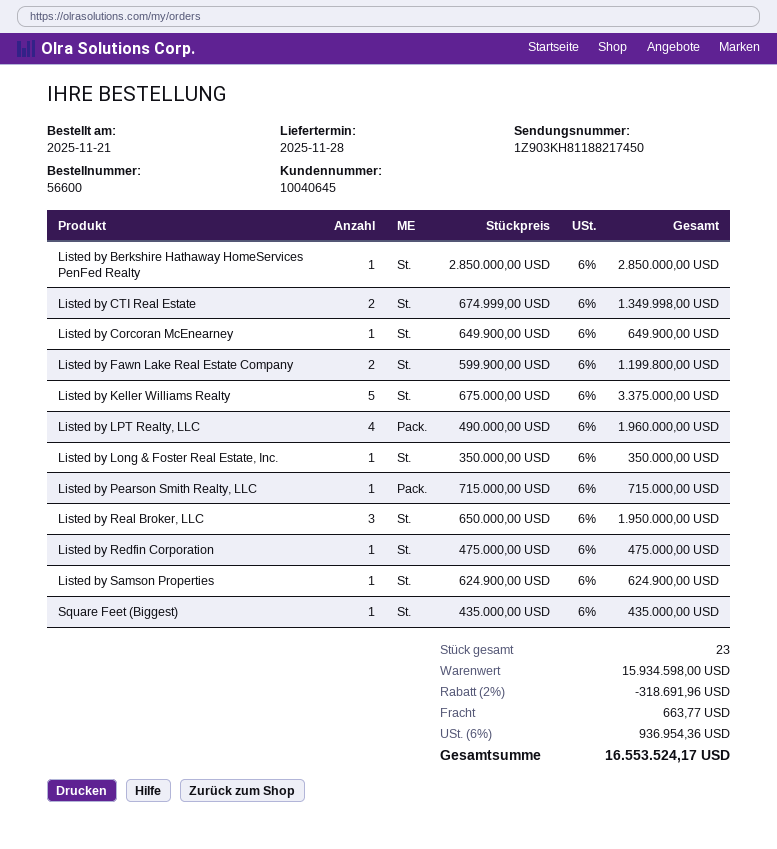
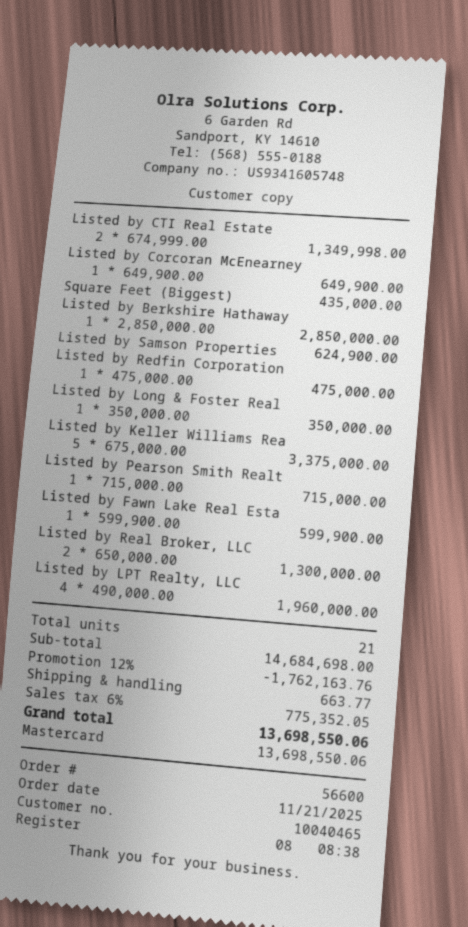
customer number: 10040645 -> 10040465
Listed by Fawn Lake Real Estate Company: 2 x 599900.00 = 1199800.00 -> 1 x 599900.00 = 599900.00
Listed by Real Broker, LLC: 3 x 650000.00 = 1950000.00 -> 2 x 650000.00 = 1300000.00
total quantity: 23 -> 21
subtotal: 15934598.00 -> 14684698.00
discount: 2% = 318691.96 -> 12% = 1762163.76
tax: 6% = 936954.36 -> 6% = 775352.05
total: 16553524.17 -> 13698550.06

